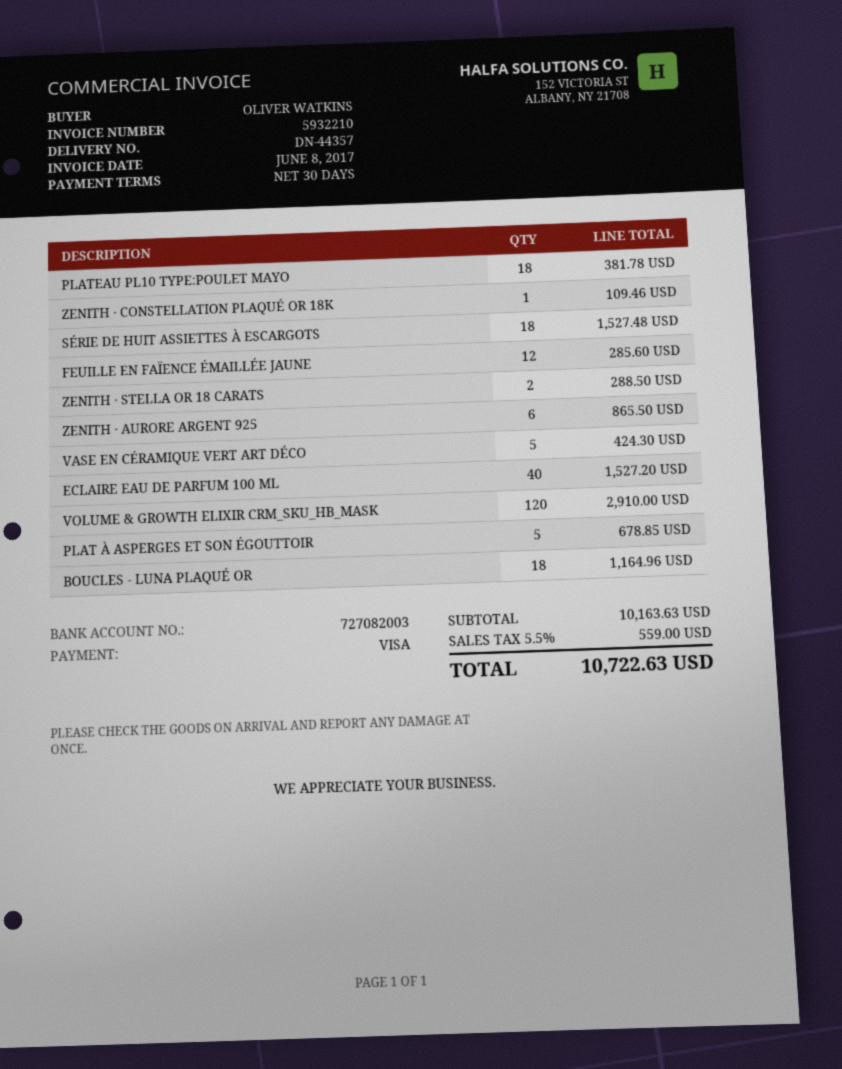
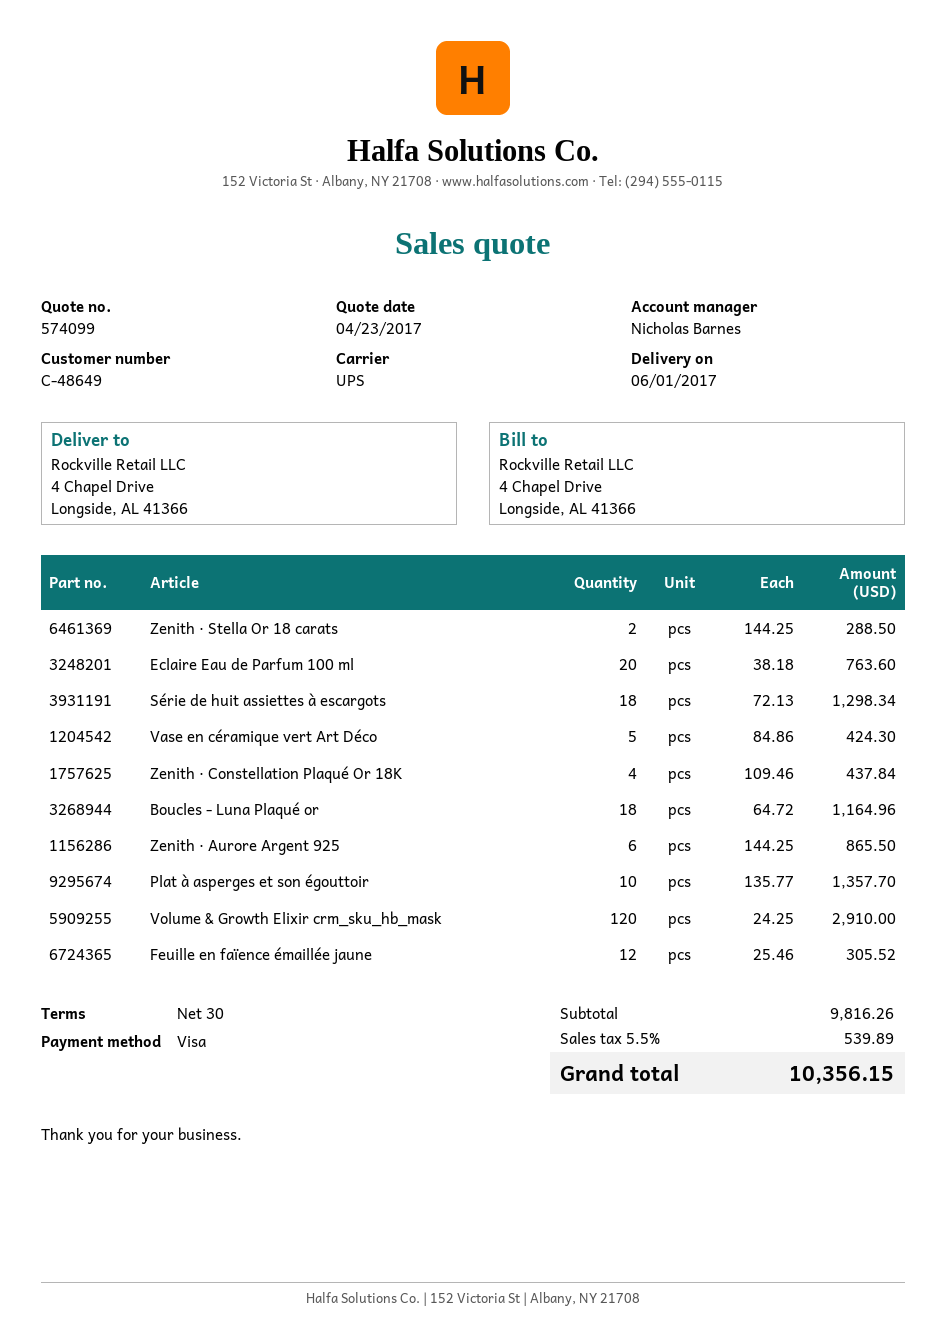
PLATEAU PL10 TYPE:POULET MAYO: 18 for 381.78 -> none
ZENITH · CONSTELLATION PLAQUÉ OR 18K: 1 for 109.46 -> 4 for 437.84
SÉRIE DE HUIT ASSIETTES À ESCARGOTS: 18 for 1527.48 -> 18 for 1298.34
FEUILLE EN FAÏENCE ÉMAILLÉE JAUNE: 12 for 285.60 -> 12 for 305.52
ECLAIRE EAU DE PARFUM 100 ML: 40 for 1527.20 -> 20 for 763.60
PLAT À ASPERGES ET SON ÉGOUTTOIR: 5 for 678.85 -> 10 for 1357.70
subtotal: 10163.63 -> 9816.26
tax: 5.5% = 559.00 -> 5.5% = 539.89
total: 10722.63 -> 10356.15

